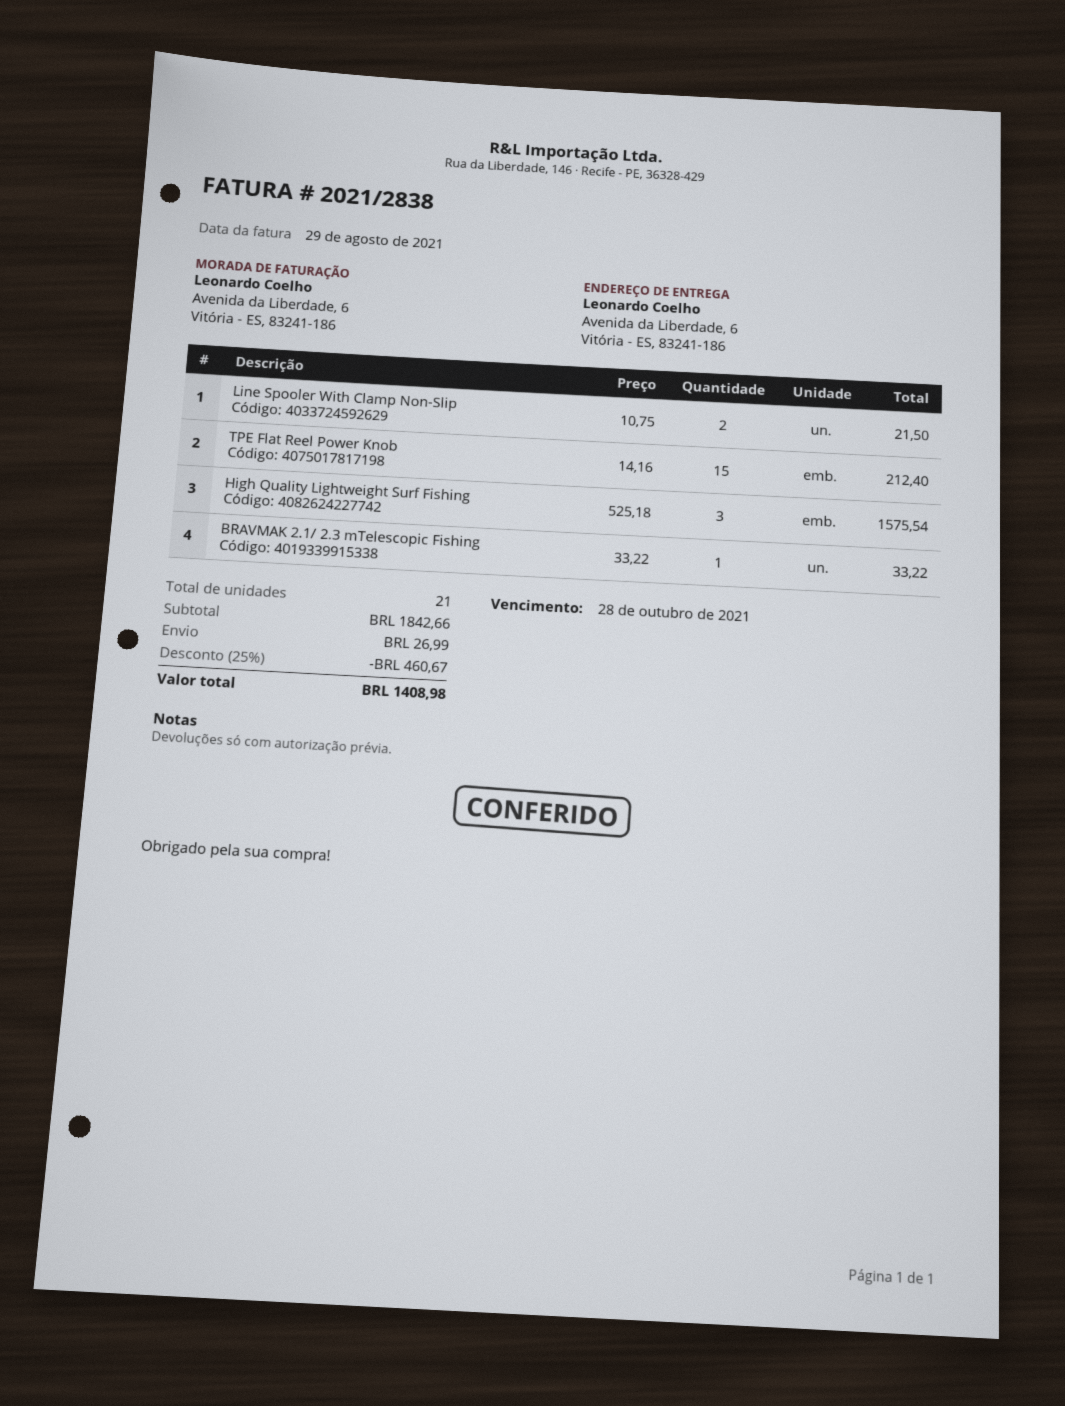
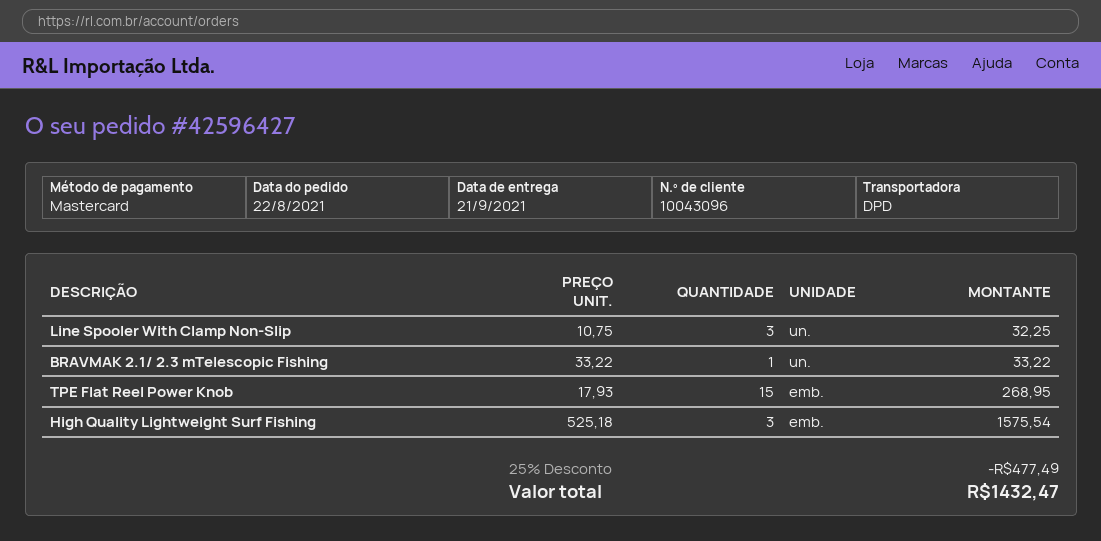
Line Spooler With Clamp Non-Slip: 2 x 10.75 = 21.50 -> 3 x 10.75 = 32.25
TPE Flat Reel Power Knob: 15 x 14.16 = 212.40 -> 15 x 17.93 = 268.95
discount: 25% = 460.67 -> 25% = 477.49
shipping: 26.99 -> none
total: 1408.98 -> 1432.47

